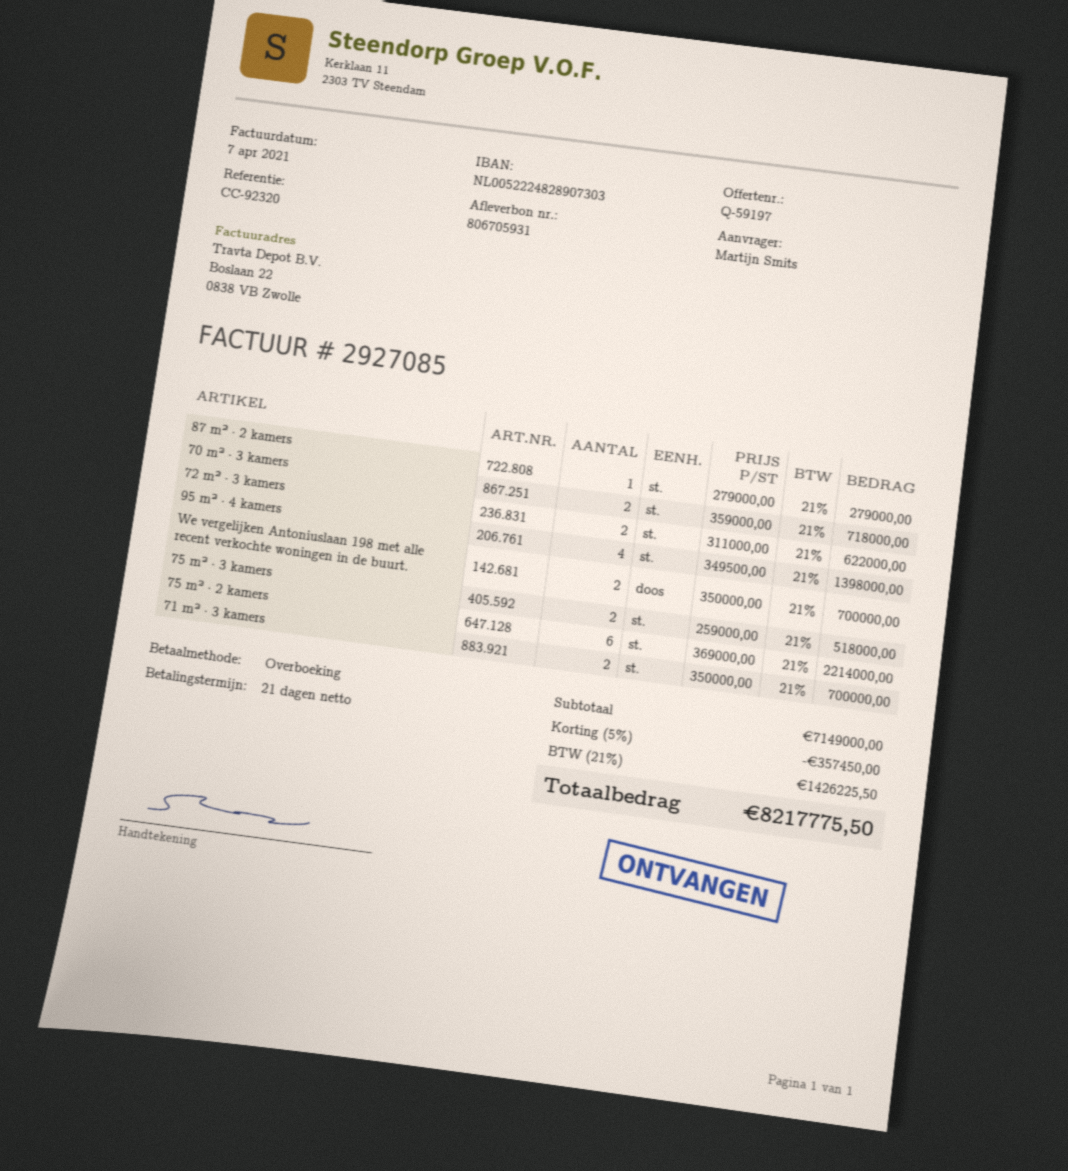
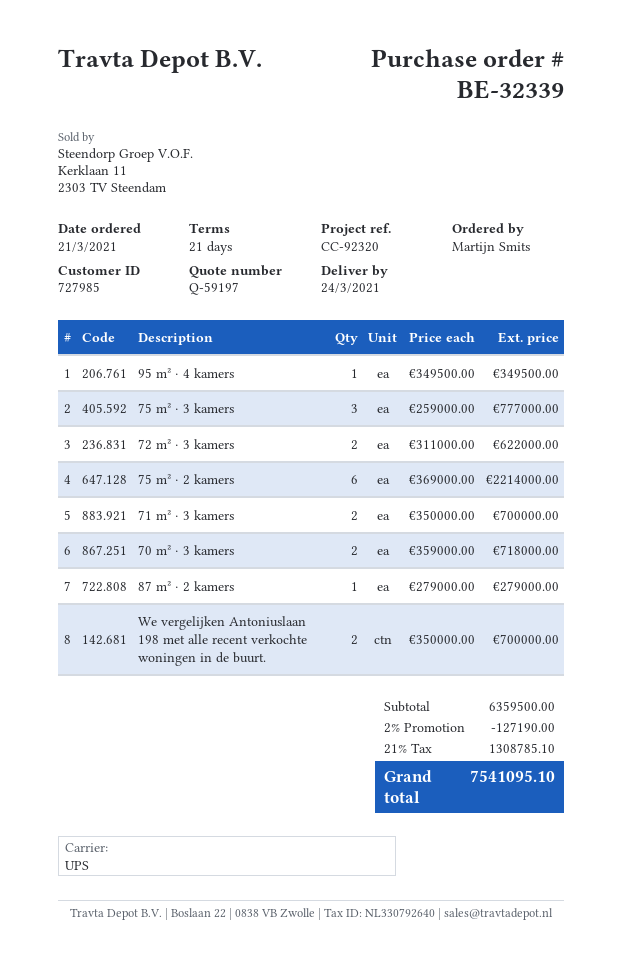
95 m² · 4 kamers: 4 x 349500.00 = 1398000.00 -> 1 x 349500.00 = 349500.00
75 m² · 3 kamers: 2 x 259000.00 = 518000.00 -> 3 x 259000.00 = 777000.00
subtotal: 7149000.00 -> 6359500.00
discount: 5% = 357450.00 -> 2% = 127190.00
tax: 21% = 1426225.50 -> 21% = 1308785.10
total: 8217775.50 -> 7541095.10

